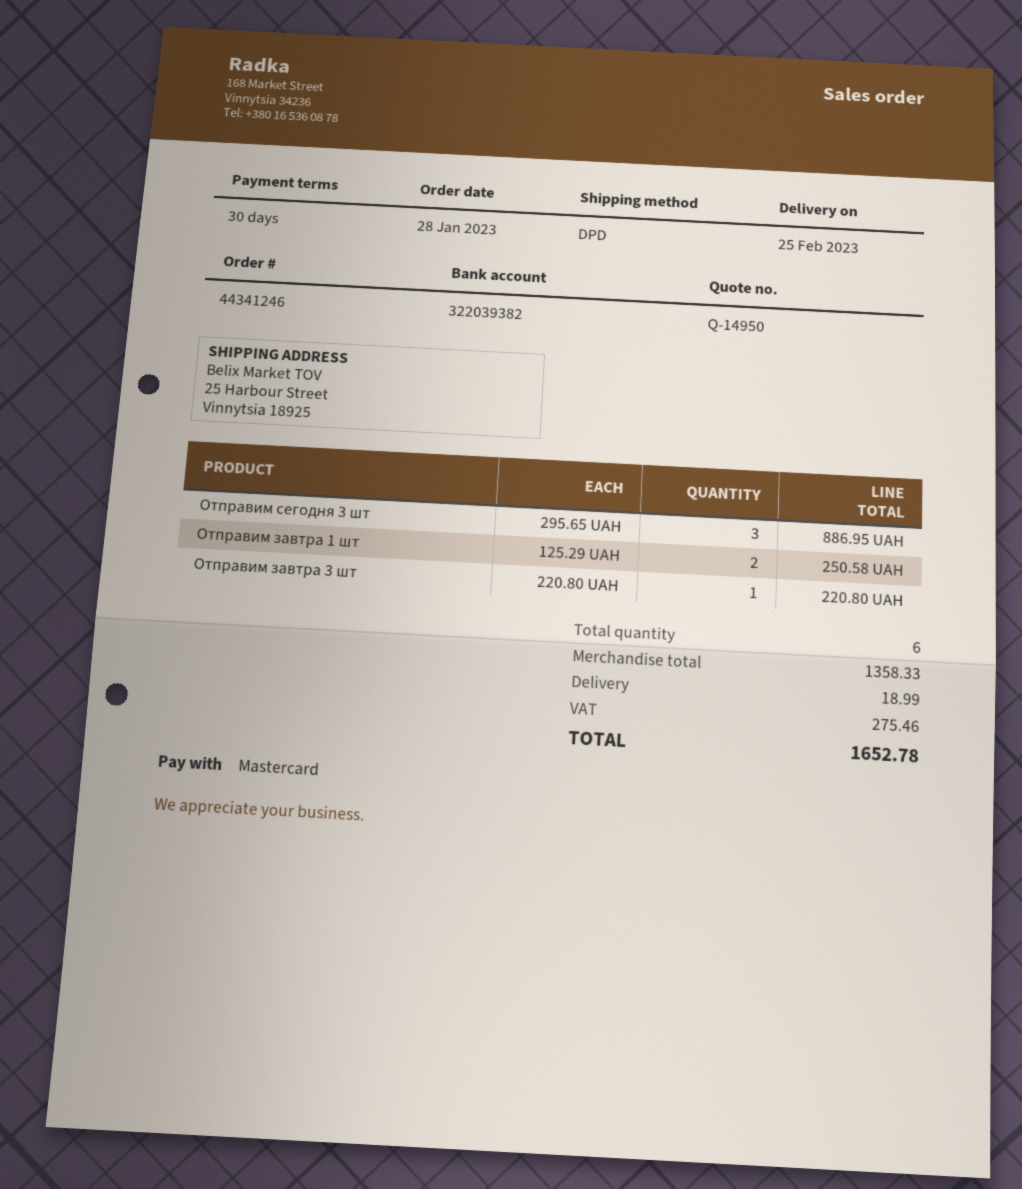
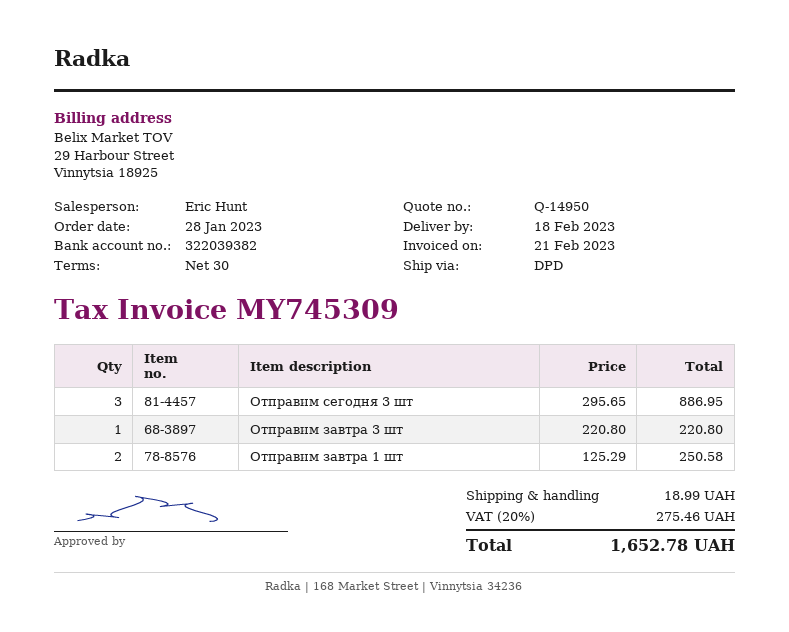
delivery date: 2023-02-25 -> 2023-02-18

